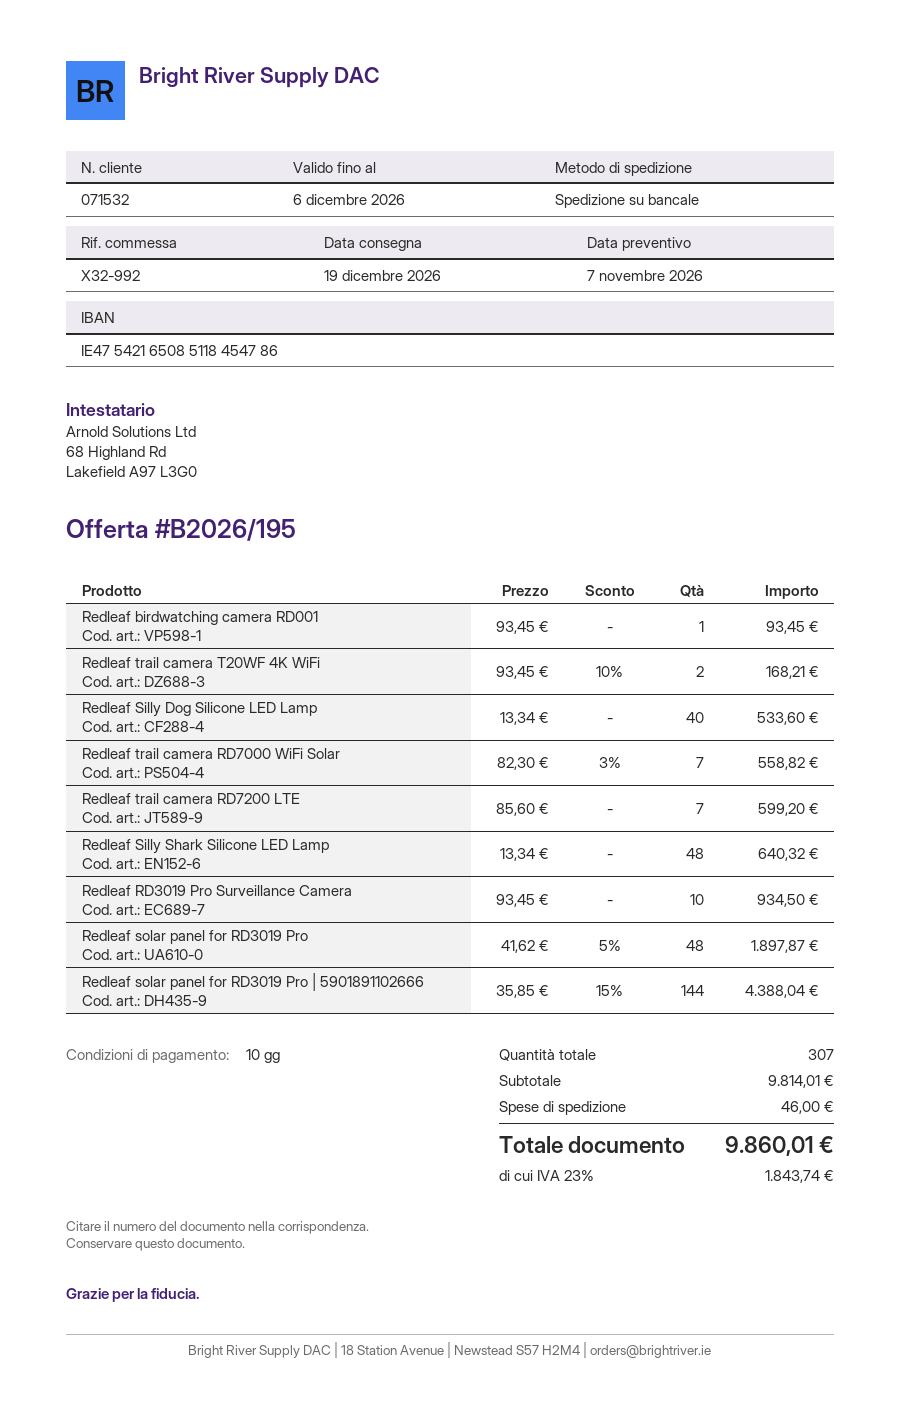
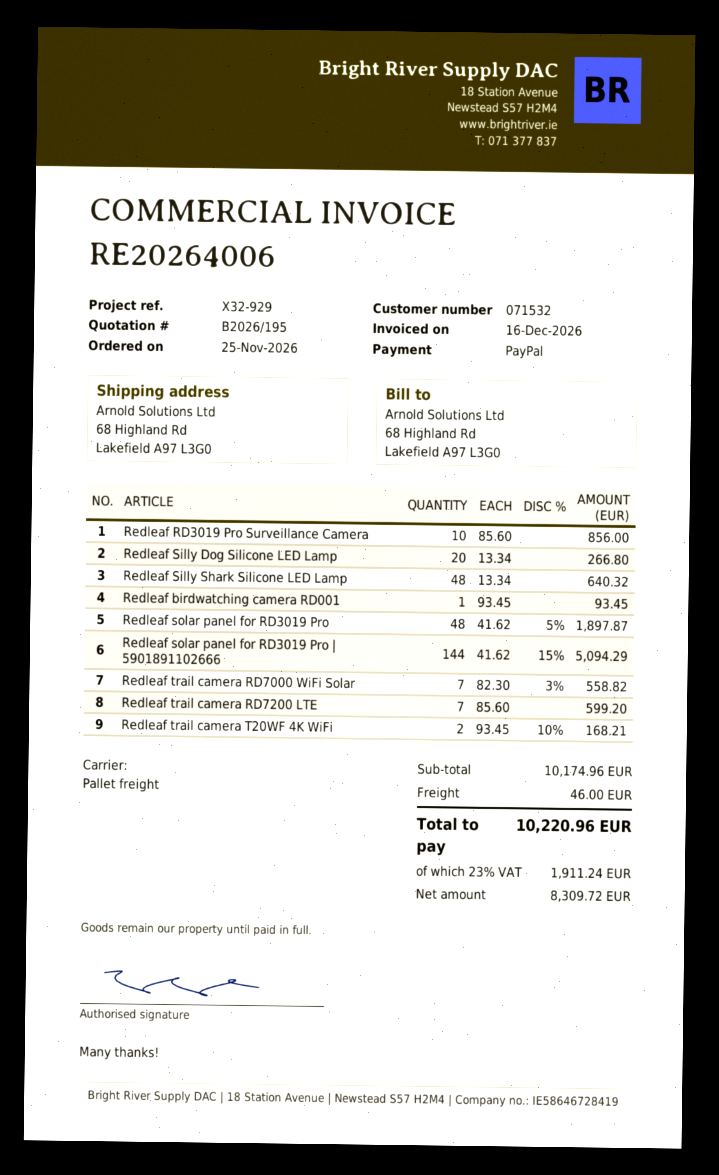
reference: X32-992 -> X32-929
Redleaf Silly Dog Silicone LED Lamp: 40 x 13.34 = 533.60 -> 20 x 13.34 = 266.80
Redleaf RD3019 Pro Surveillance Camera: 10 x 93.45 = 934.50 -> 10 x 85.60 = 856.00
Redleaf solar panel for RD3019 Pro | 5901891102666: 144 x 35.85 - 15% = 4388.04 -> 144 x 41.62 - 15% = 5094.29
subtotal: 9814.01 -> 10174.96
tax: 23% = 1843.74 -> 23% = 1911.24
total: 9860.01 -> 10220.96

